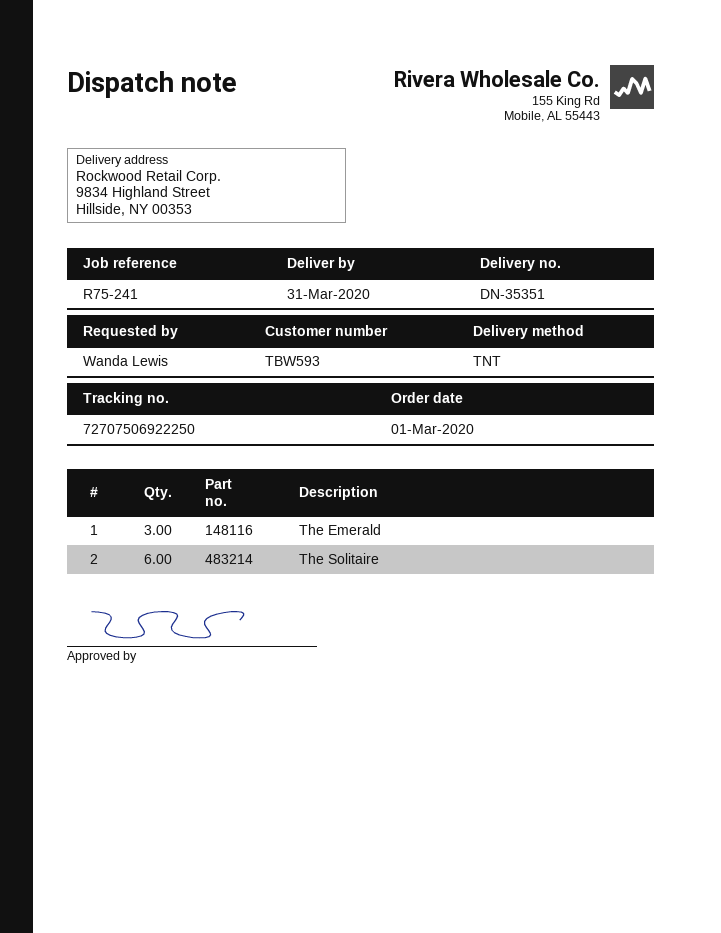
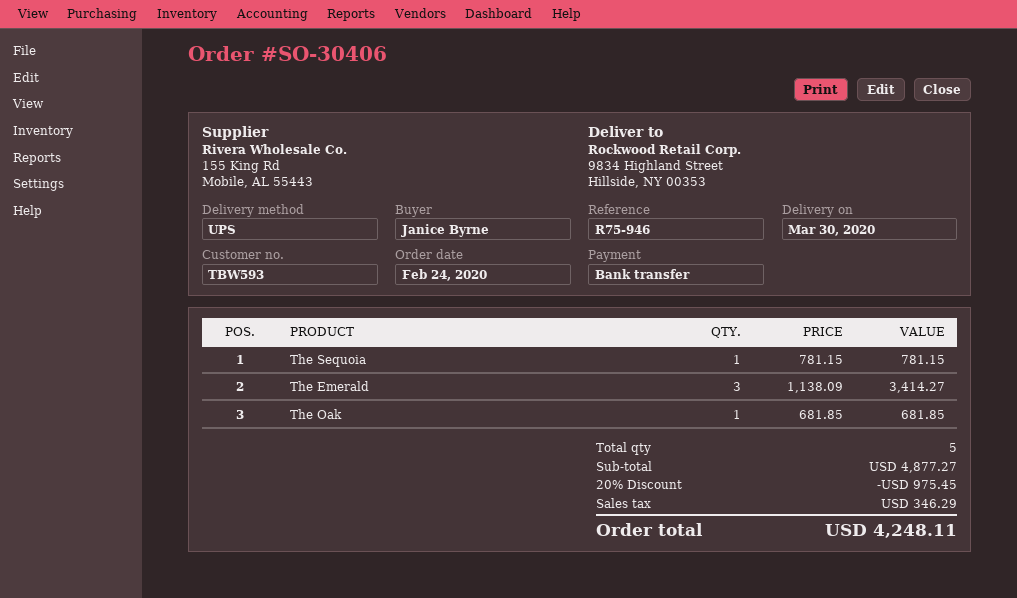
order date: 2020-03-01 -> 2020-02-24
delivery date: 2020-03-31 -> 2020-03-30
reference: R75-241 -> R75-946
ordered by: Wanda Lewis -> Janice Byrne
shipping method: TNT -> UPS
The Solitaire: 6 -> none
The Sequoia: none -> 1
The Oak: none -> 1

